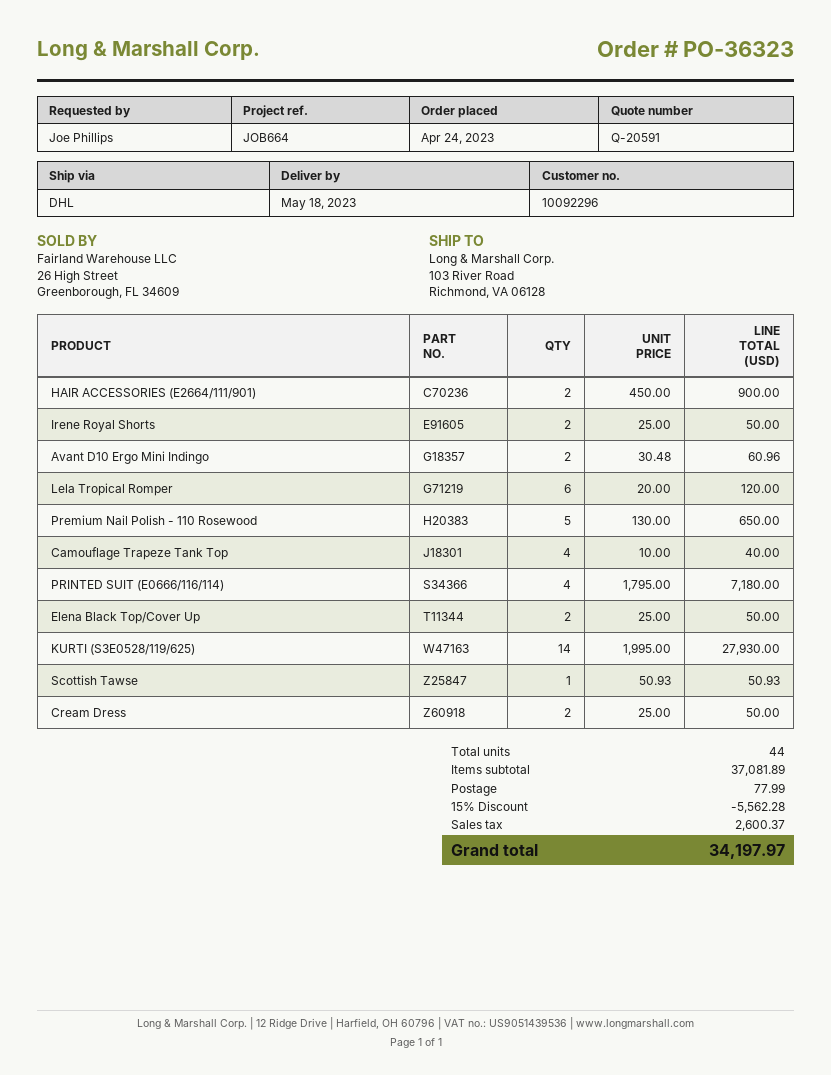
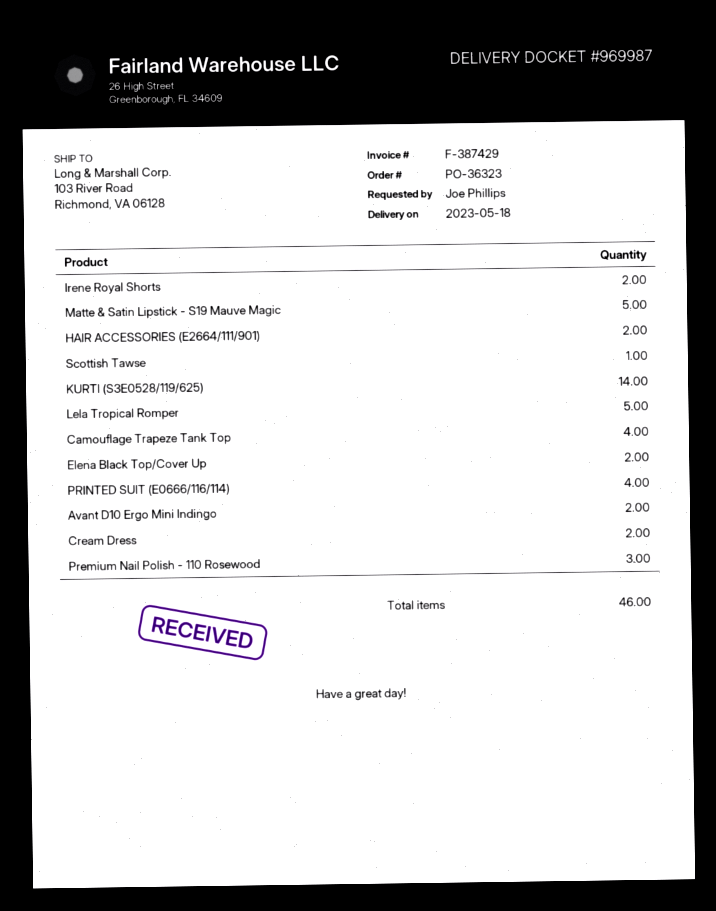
Lela Tropical Romper: 6 -> 5
Premium Nail Polish - 110 Rosewood: 5 -> 3
Matte & Satin Lipstick - S19 Mauve Magic: none -> 5
total quantity: 44 -> 46

